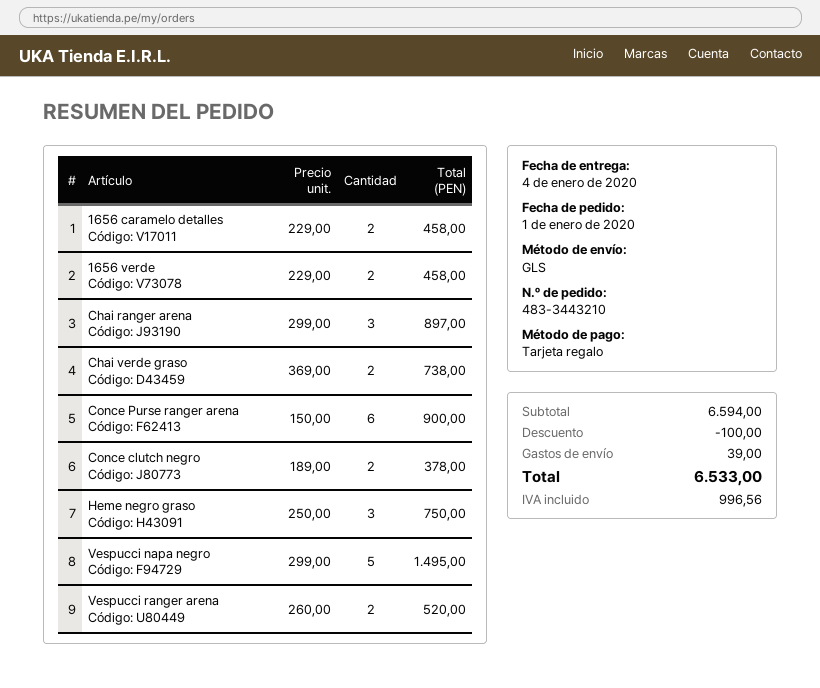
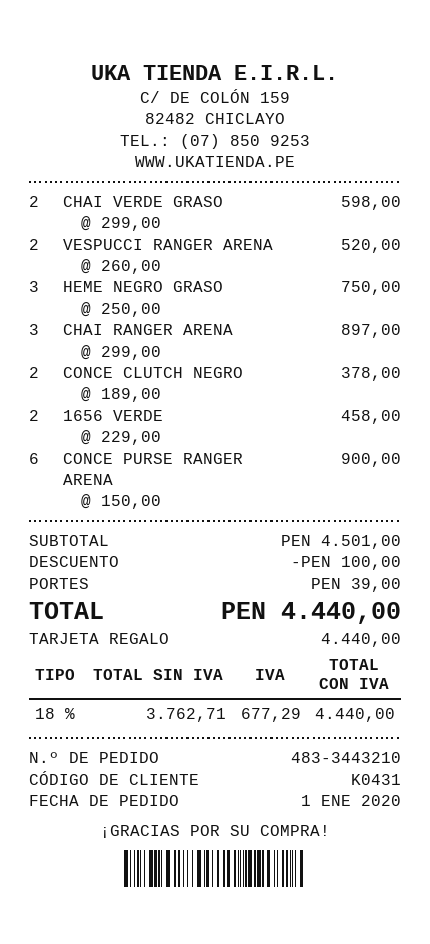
1656 caramelo detalles: 2 x 229.00 = 458.00 -> none
Chai verde graso: 2 x 369.00 = 738.00 -> 2 x 299.00 = 598.00
Vespucci napa negro: 5 x 299.00 = 1495.00 -> none
subtotal: 6594.00 -> 4501.00
tax: 996.56 -> 677.29
total: 6533.00 -> 4440.00

